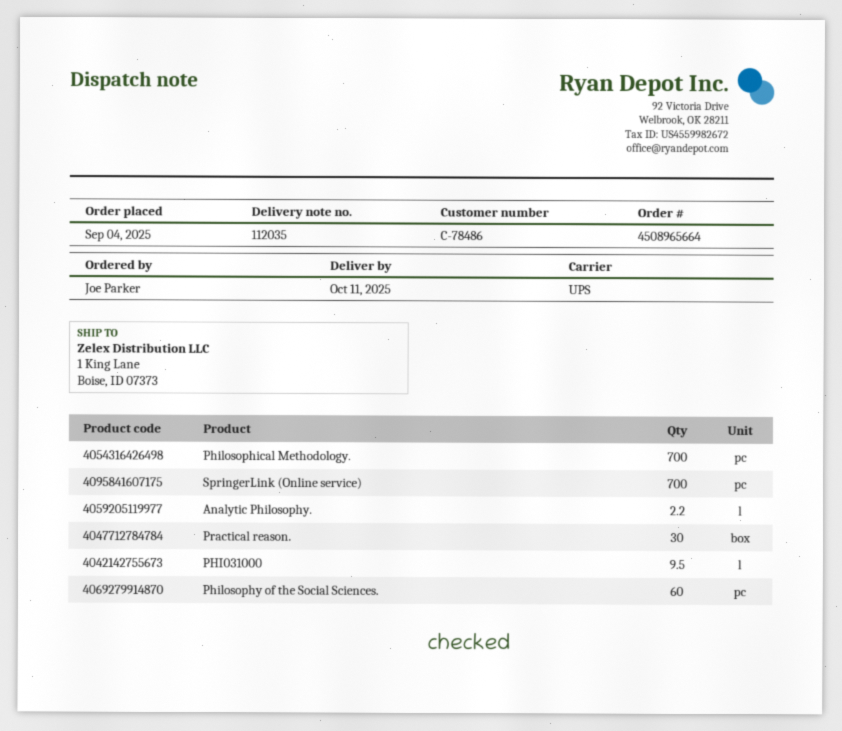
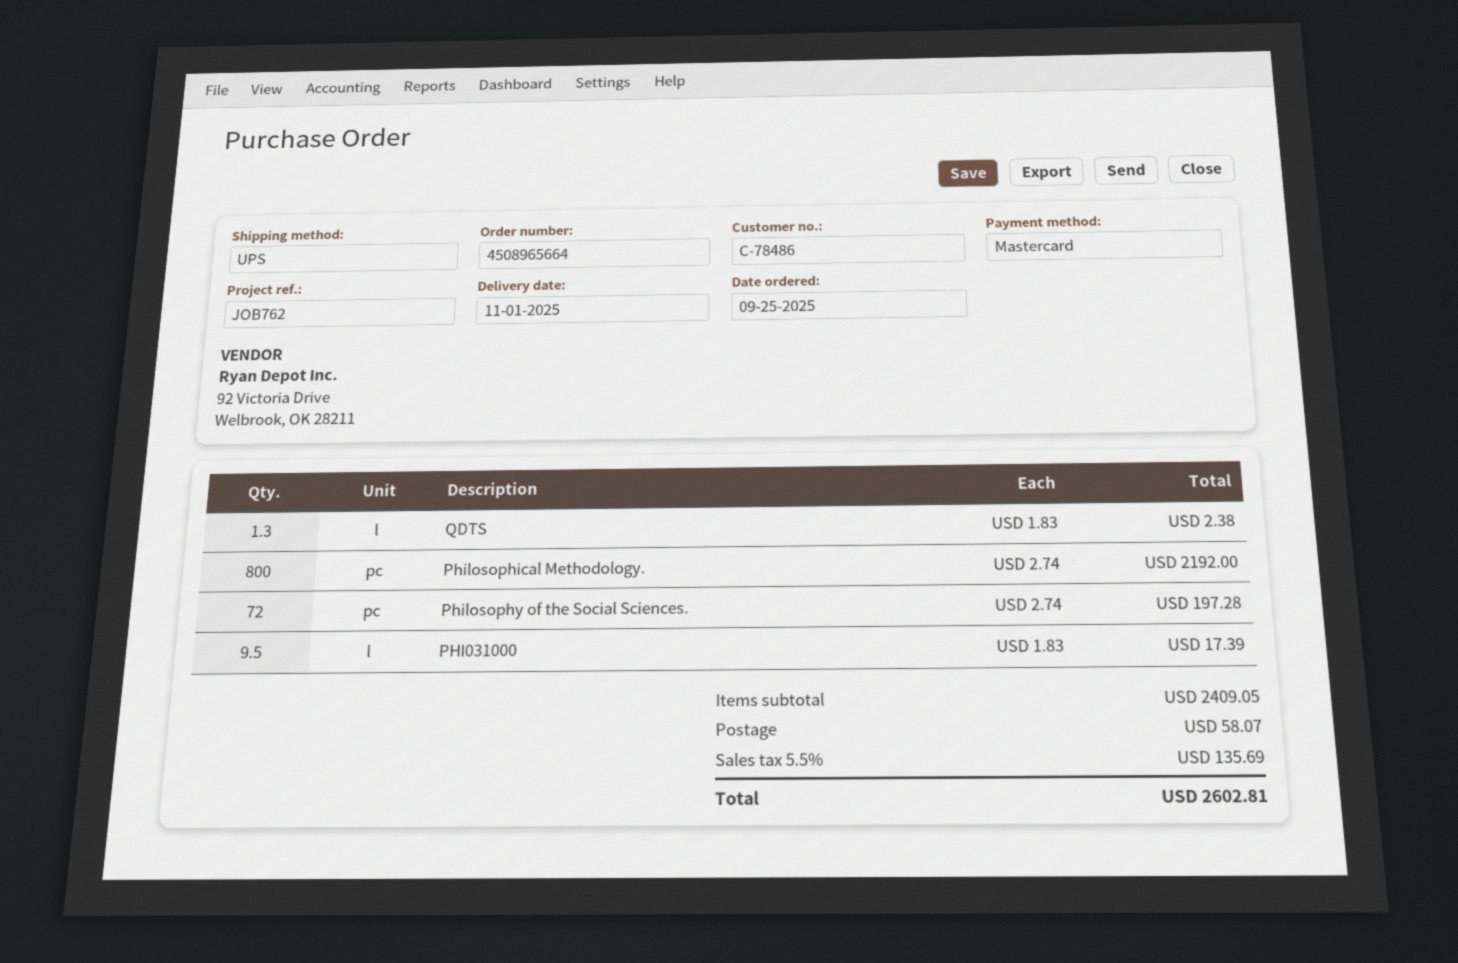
order date: 2025-09-04 -> 2025-09-25
delivery date: 2025-10-11 -> 2025-11-01
Philosophical Methodology.: 700 -> 800
SpringerLink (Online service): 700 -> none
Analytic Philosophy.: 2.2 -> none
Practical reason.: 30 -> none
Philosophy of the Social Sciences.: 60 -> 72
QDTS: none -> 1.3

